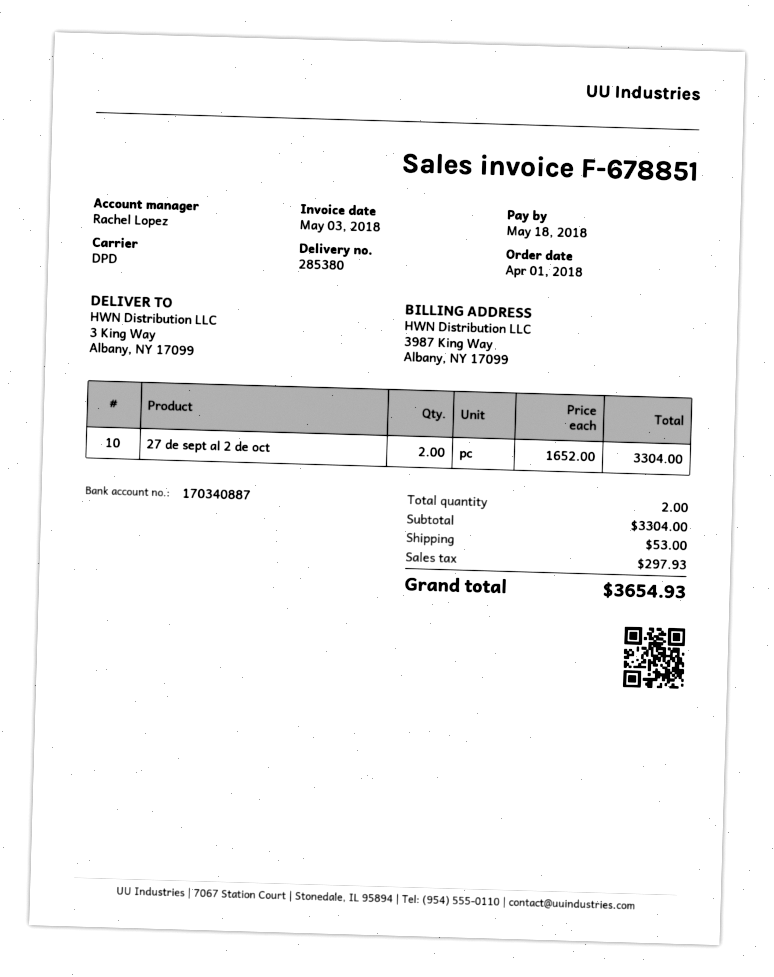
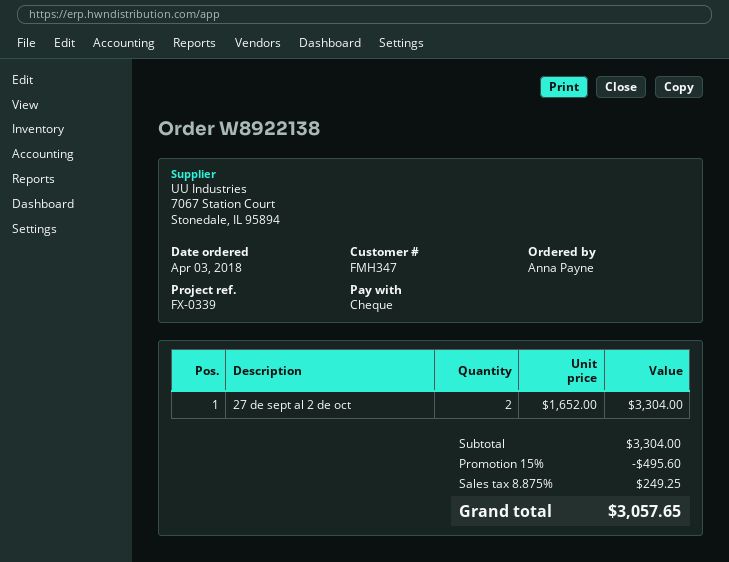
order date: 2018-04-01 -> 2018-04-03
discount: none -> 15% = 495.60
shipping: 53.00 -> none
tax: 297.93 -> 249.25
total: 3654.93 -> 3057.65

